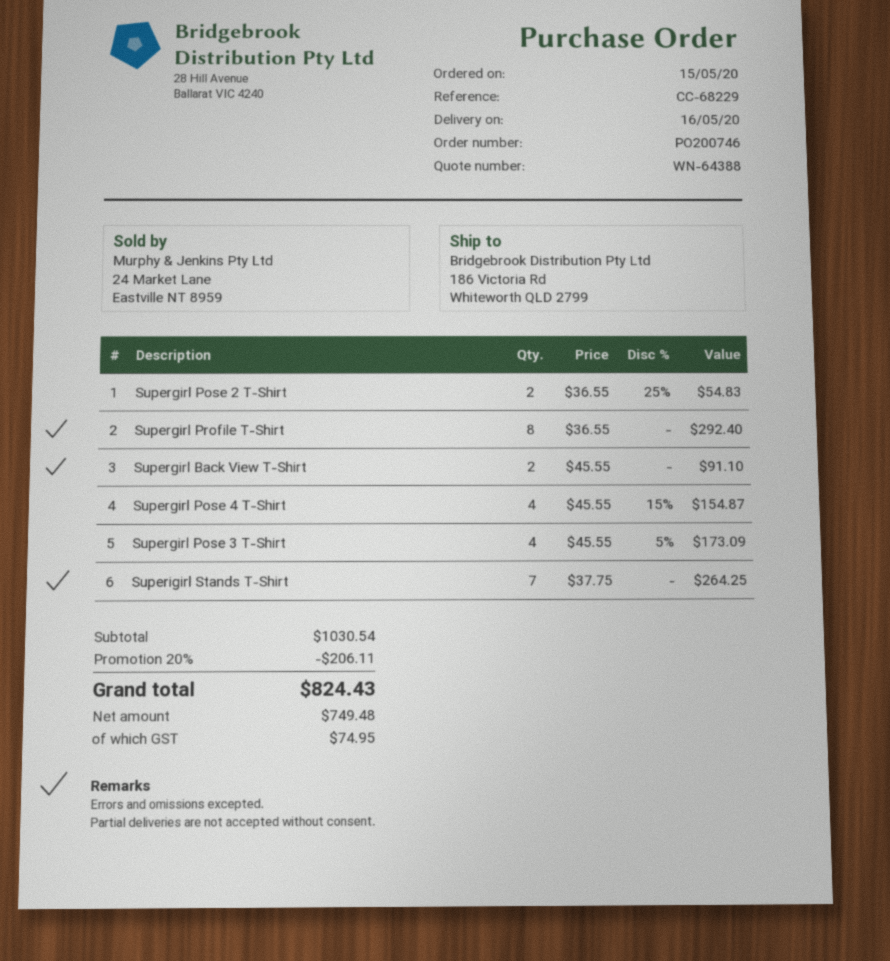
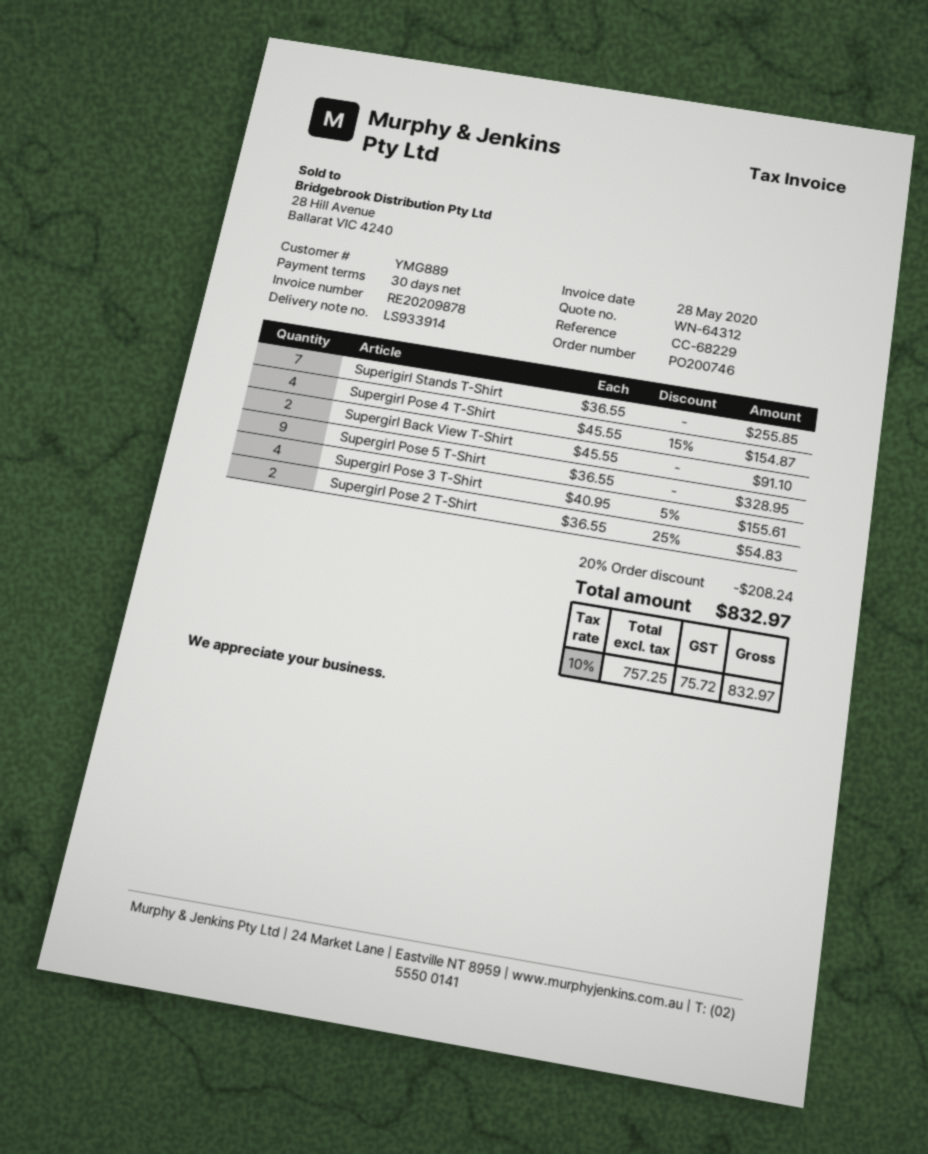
quote number: WN-64388 -> WN-64312
Supergirl Profile T-Shirt: 8 x 36.55 = 292.40 -> none
Supergirl Pose 3 T-Shirt: 4 x 45.55 - 5% = 173.09 -> 4 x 40.95 - 5% = 155.61
Superigirl Stands T-Shirt: 7 x 37.75 = 264.25 -> 7 x 36.55 = 255.85
Supergirl Pose 5 T-Shirt: none -> 9 x 36.55 = 328.95
discount: 20% = 206.11 -> 20% = 208.24
net: 749.48 -> 757.25
tax: 74.95 -> 75.72
total: 824.43 -> 832.97

